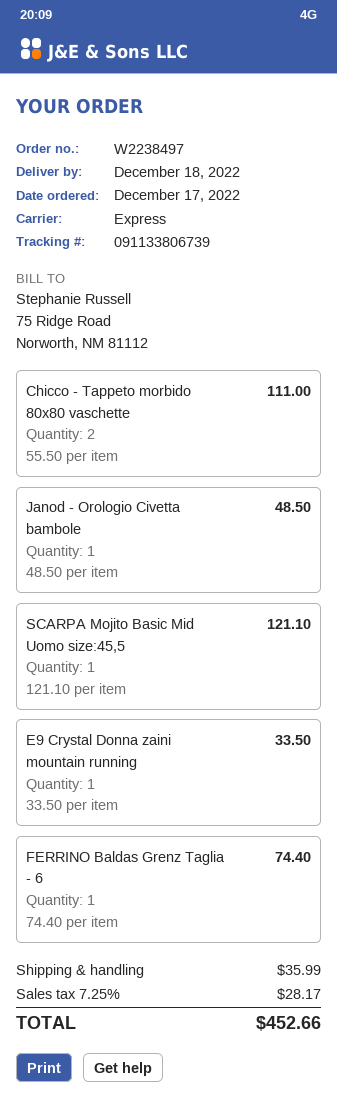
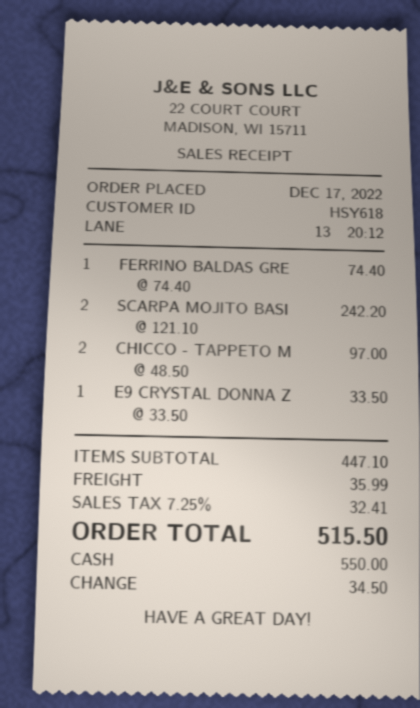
Chicco - Tappeto morbido 80x80 vaschette: 2 x 55.50 = 111.00 -> 2 x 48.50 = 97.00
Janod - Orologio Civetta bambole: 1 x 48.50 = 48.50 -> none
SCARPA Mojito Basic Mid Uomo size:45,5: 1 x 121.10 = 121.10 -> 2 x 121.10 = 242.20
tax: 7.25% = 28.17 -> 7.25% = 32.41
total: 452.66 -> 515.50

